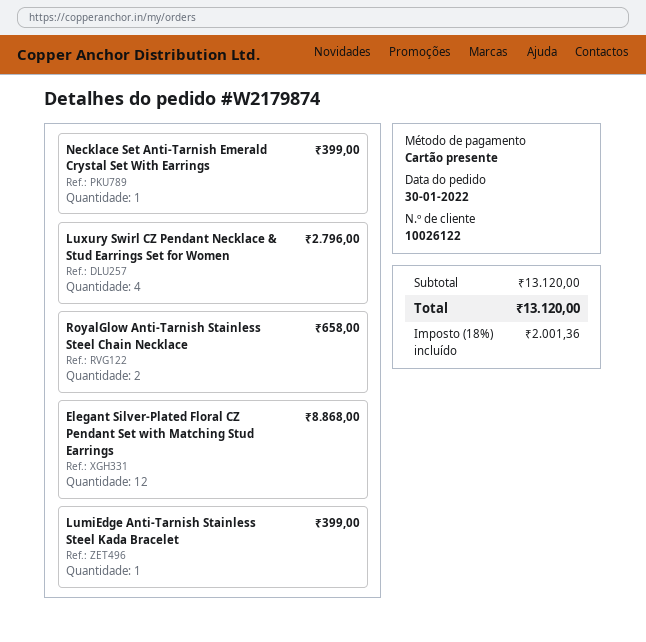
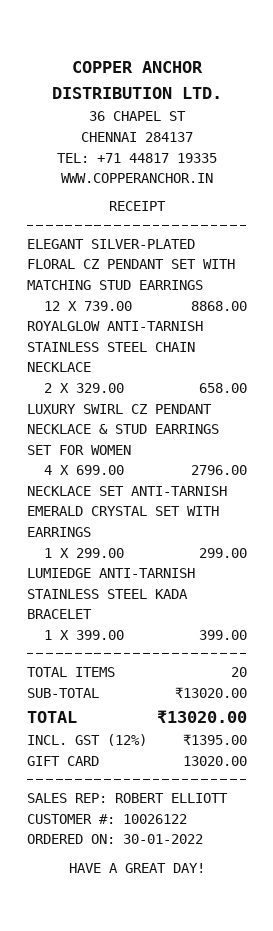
Necklace Set Anti-Tarnish Emerald Crystal Set With Earrings: 1 for 399.00 -> 1 for 299.00
subtotal: 13120.00 -> 13020.00
tax: 18% = 2001.36 -> 12% = 1395.00
total: 13120.00 -> 13020.00

